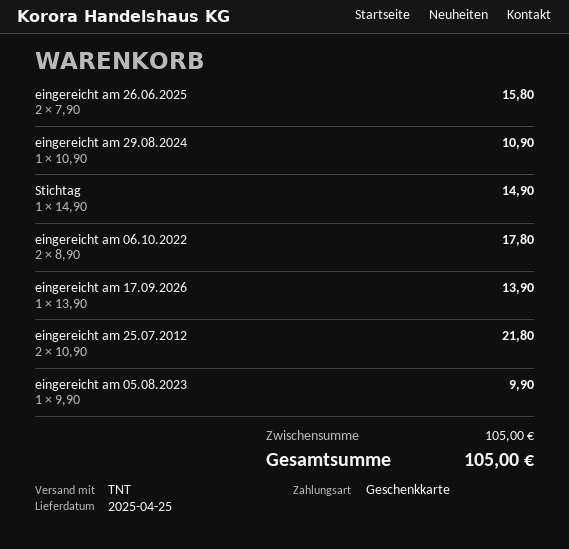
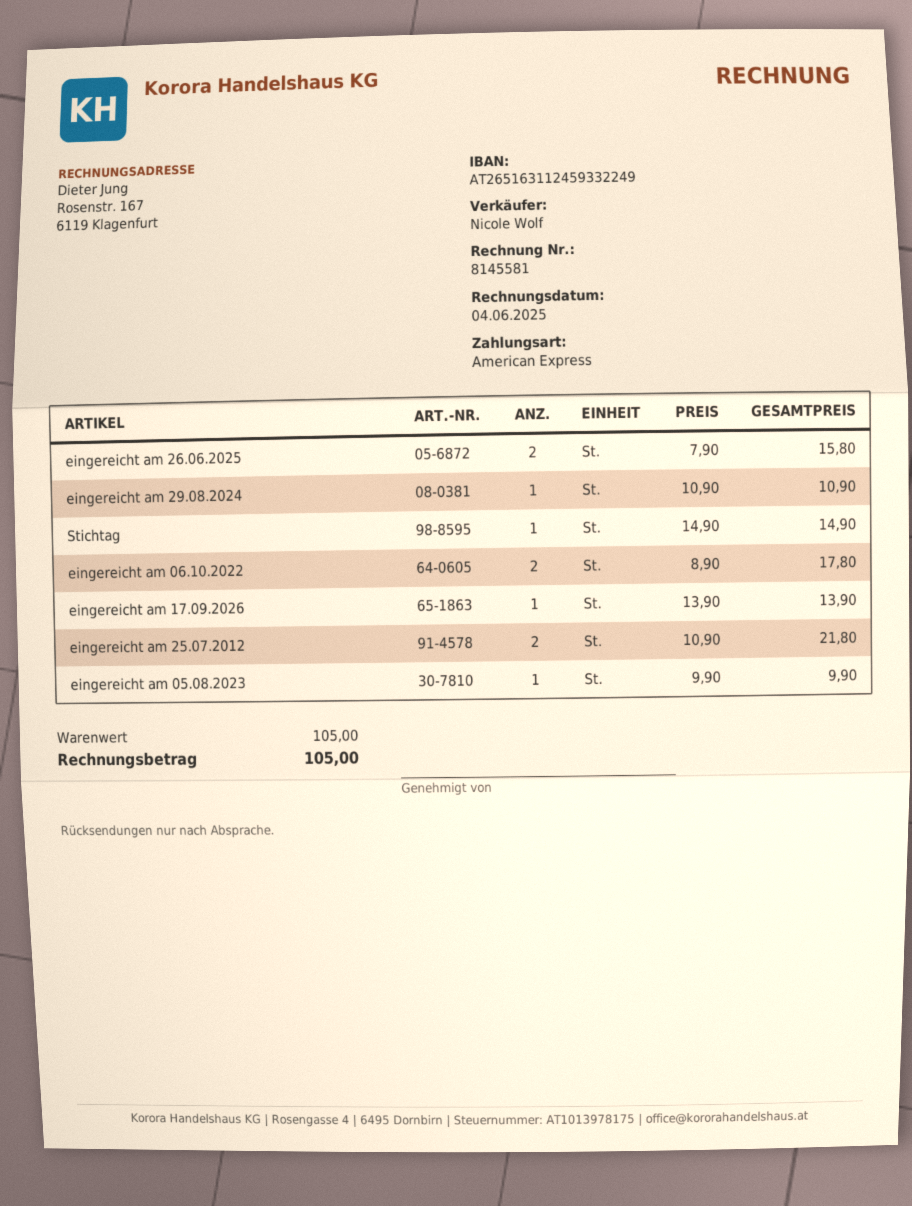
payment method: gift card -> American Express

